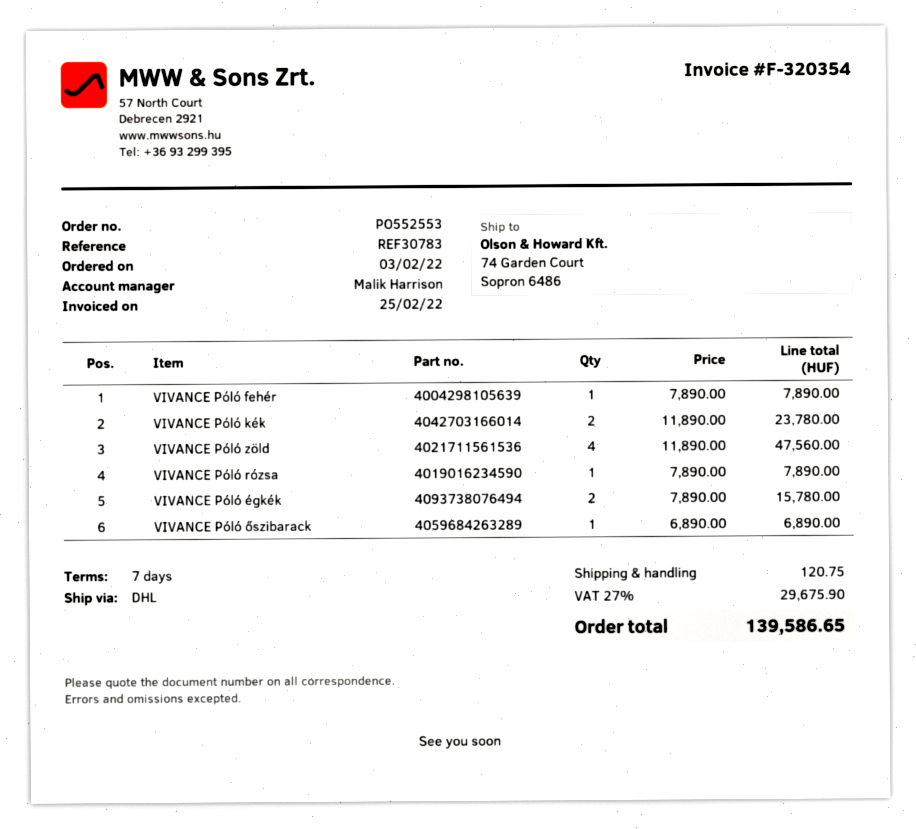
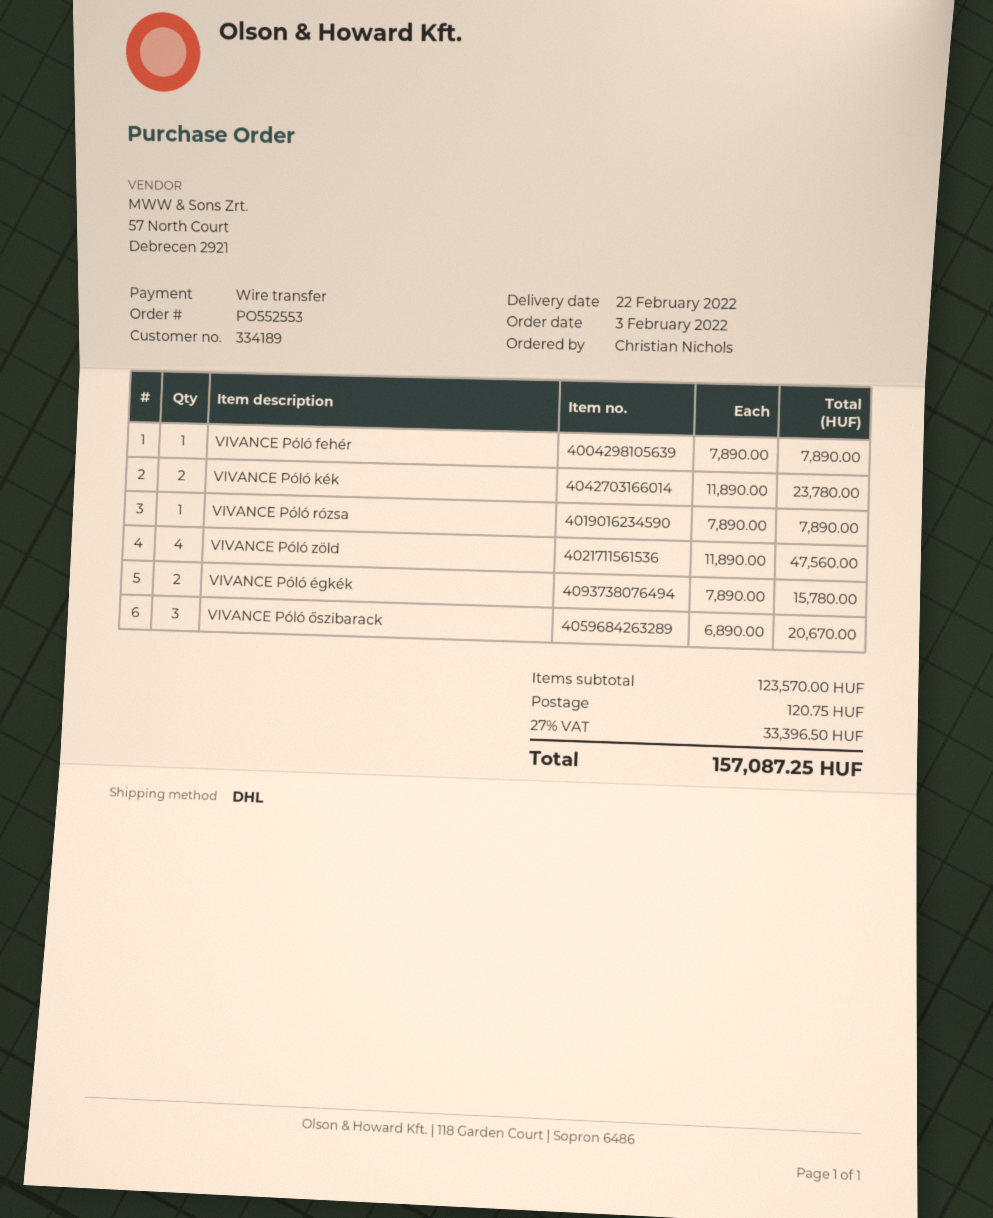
VIVANCE Póló őszibarack: 1 x 6890.00 = 6890.00 -> 3 x 6890.00 = 20670.00
tax: 27% = 29675.90 -> 27% = 33396.50
total: 139586.65 -> 157087.25

